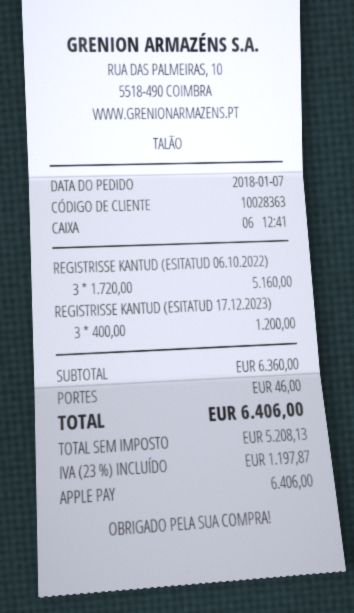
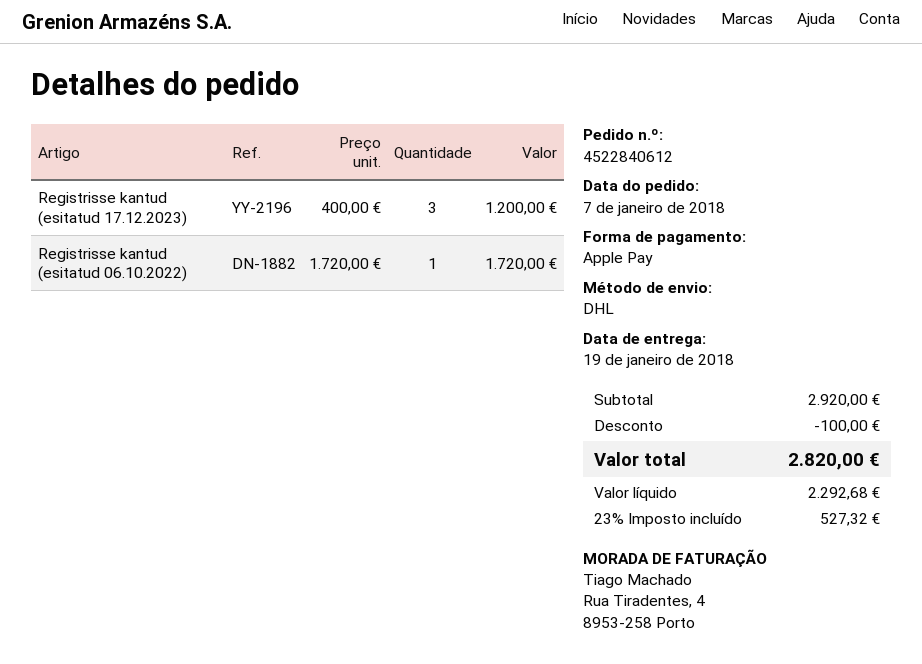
REGISTRISSE KANTUD (ESITATUD 06.10.2022): 3 x 1720.00 = 5160.00 -> 1 x 1720.00 = 1720.00
subtotal: 6360.00 -> 2920.00
discount: none -> 100.00
shipping: 46.00 -> none
net: 5208.13 -> 2292.68
tax: 23% = 1197.87 -> 23% = 527.32
total: 6406.00 -> 2820.00

